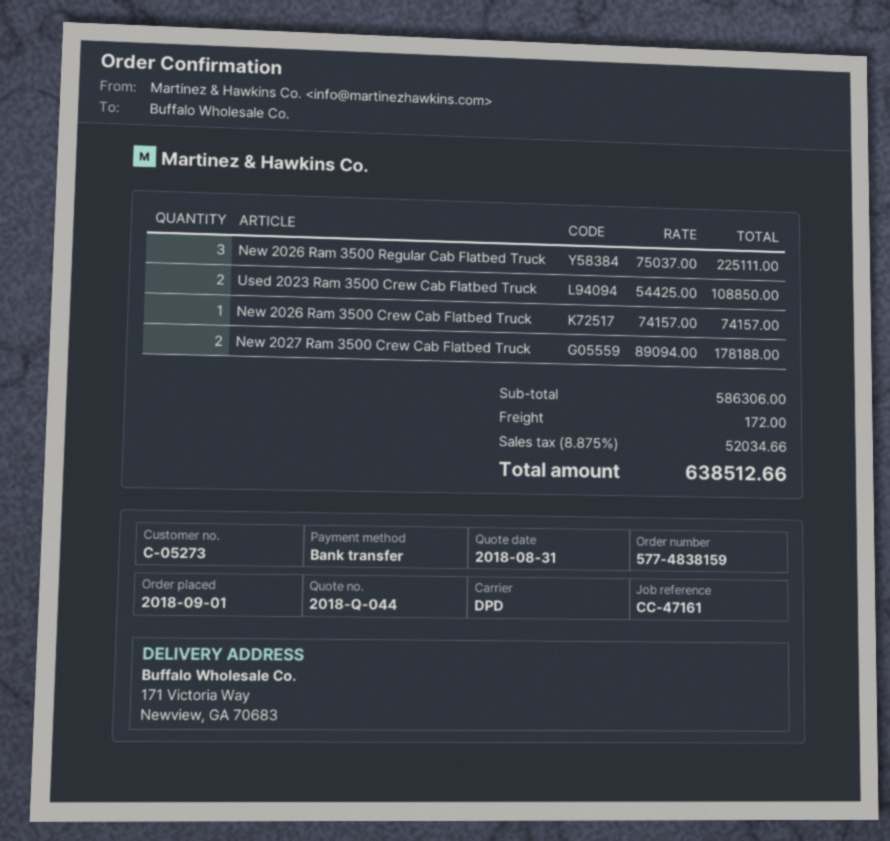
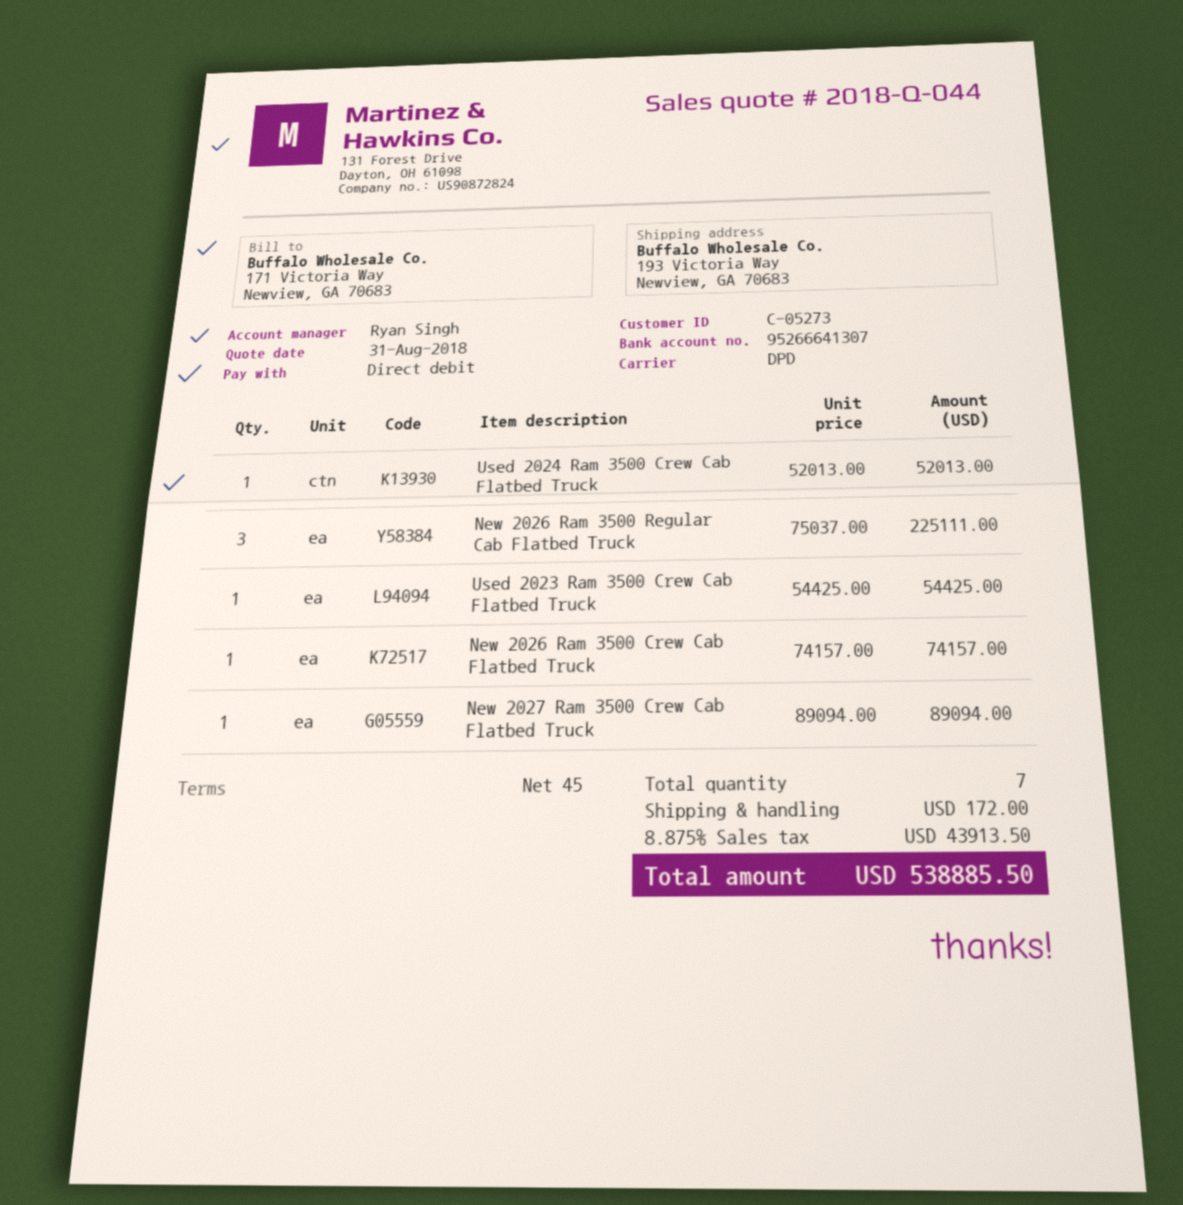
payment method: bank transfer -> direct debit
ship to: 171 Victoria Way, Newview, GA 70683 -> 193 Victoria Way, Newview, GA 70683
Used 2023 Ram 3500 Crew Cab Flatbed Truck: 2 x 54425.00 = 108850.00 -> 1 x 54425.00 = 54425.00
New 2027 Ram 3500 Crew Cab Flatbed Truck: 2 x 89094.00 = 178188.00 -> 1 x 89094.00 = 89094.00
Used 2024 Ram 3500 Crew Cab Flatbed Truck: none -> 1 x 52013.00 = 52013.00
tax: 8.875% = 52034.66 -> 8.875% = 43913.50
total: 638512.66 -> 538885.50

